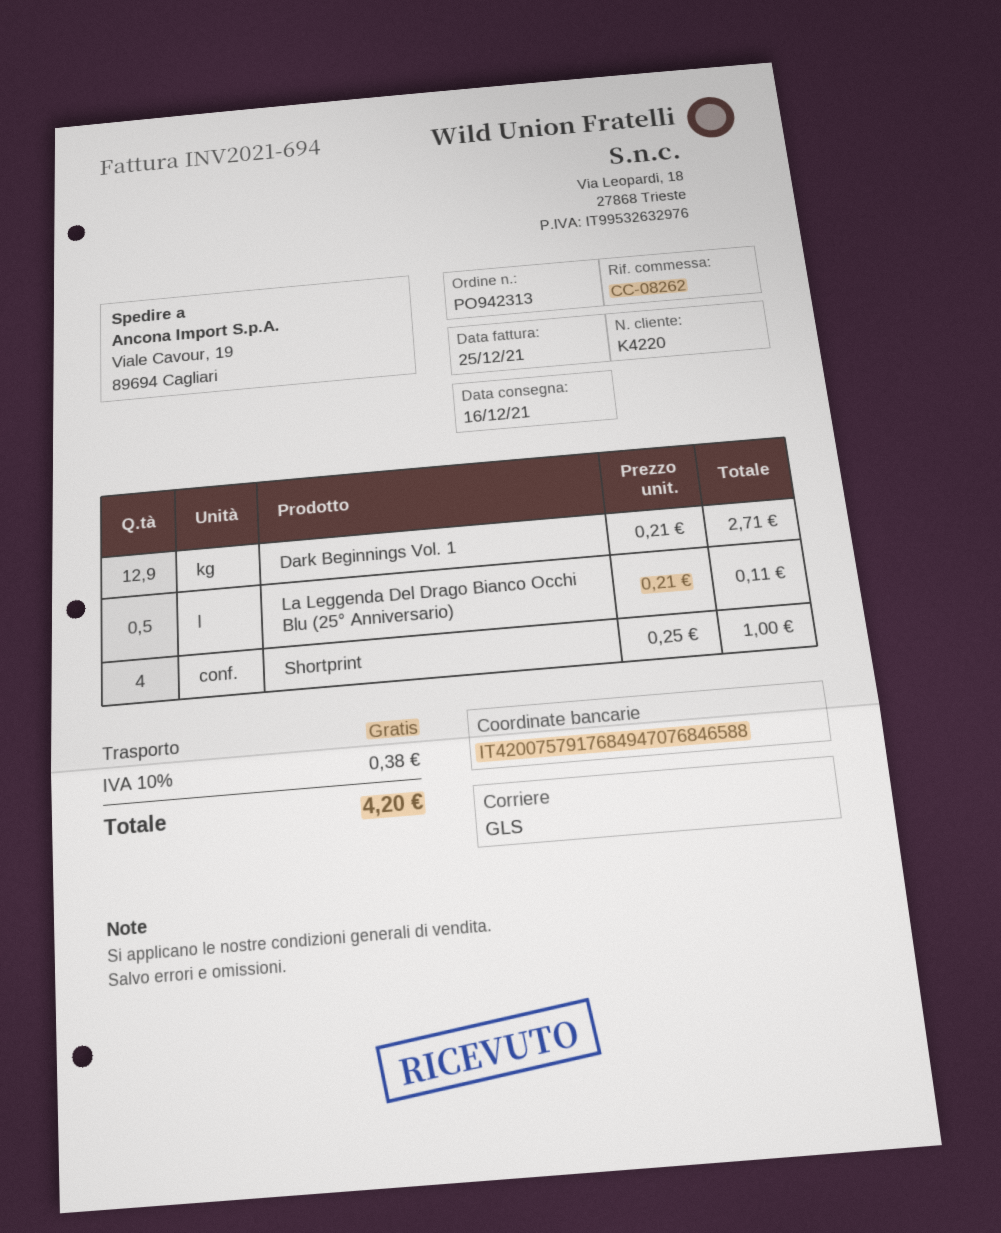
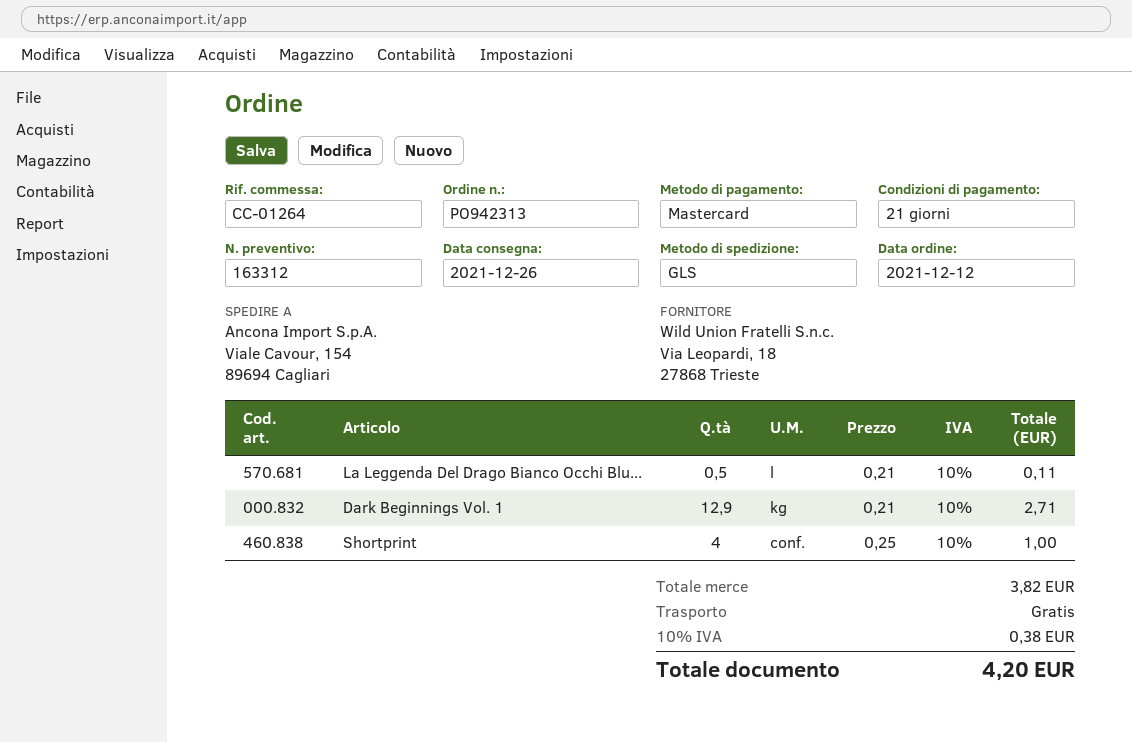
delivery date: 2021-12-16 -> 2021-12-26
reference: CC-08262 -> CC-01264
ship to: Viale Cavour, 19, 89694 Cagliari -> Viale Cavour, 154, 89694 Cagliari

